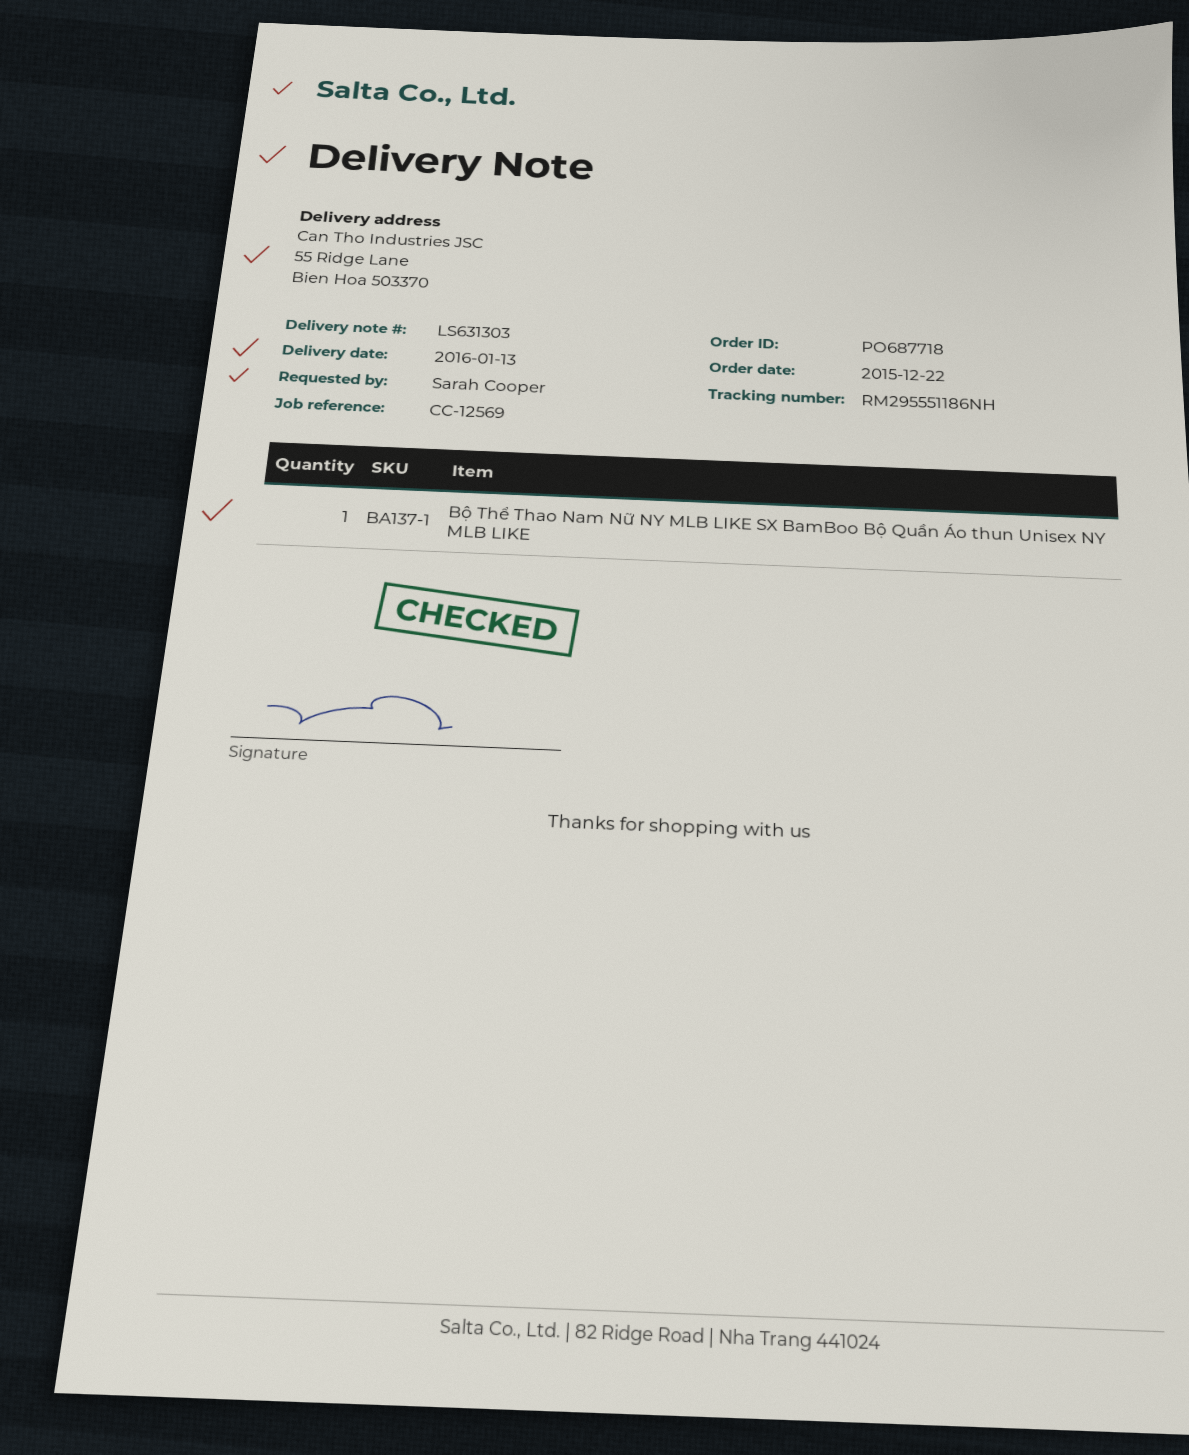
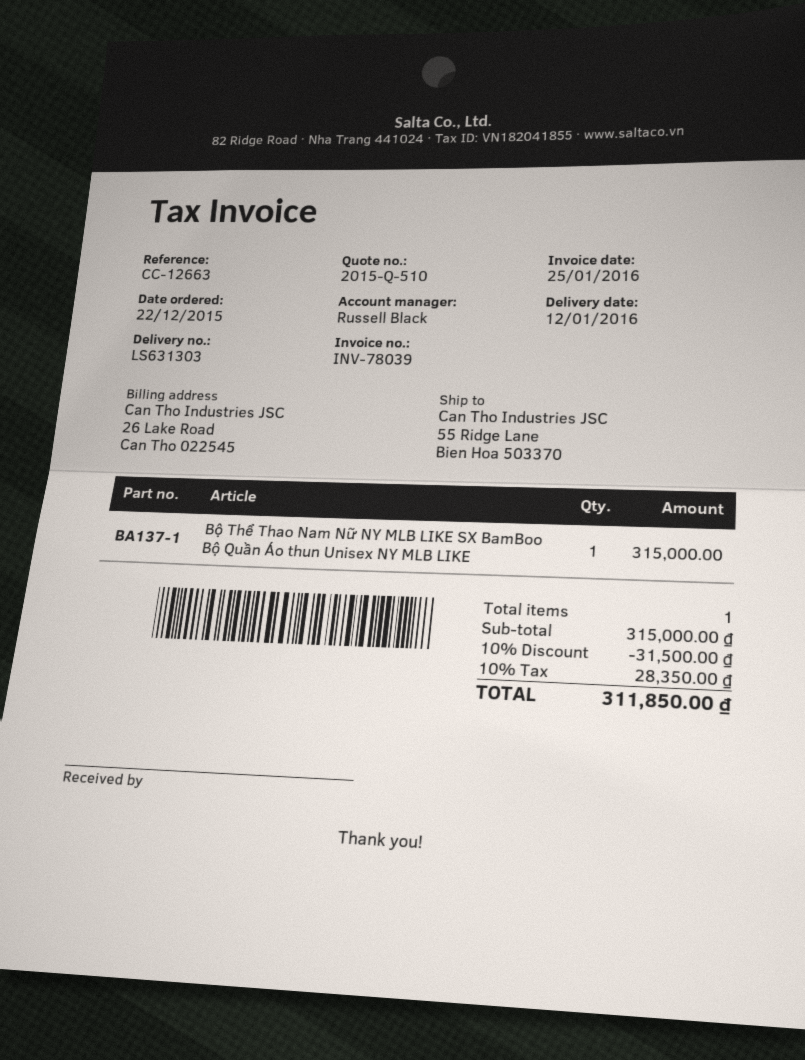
delivery date: 2016-01-13 -> 2016-01-12
reference: CC-12569 -> CC-12663

